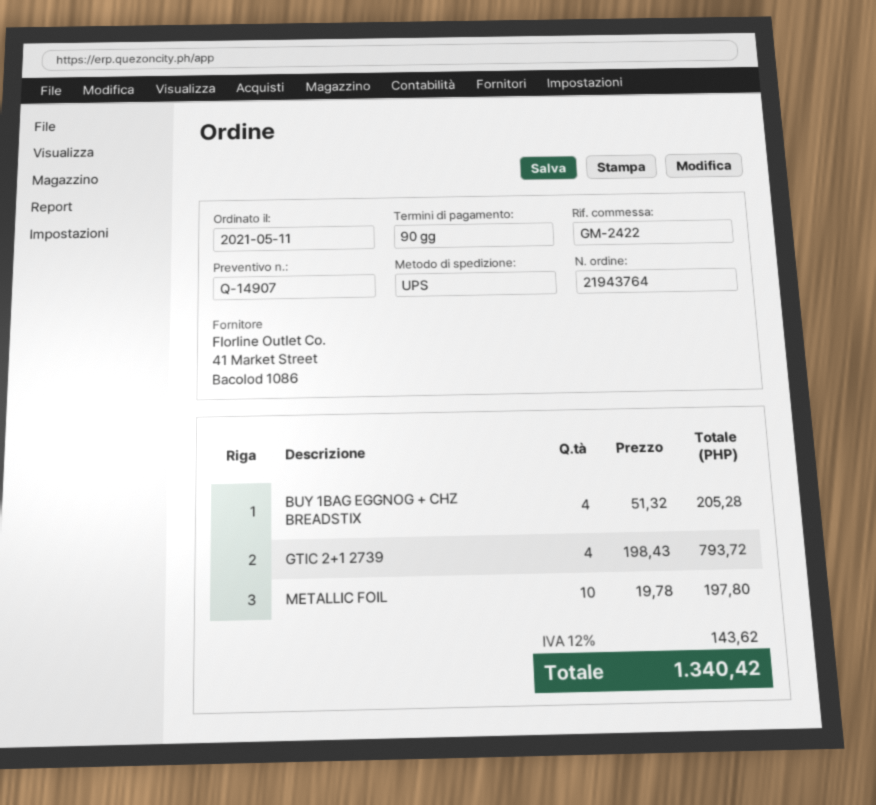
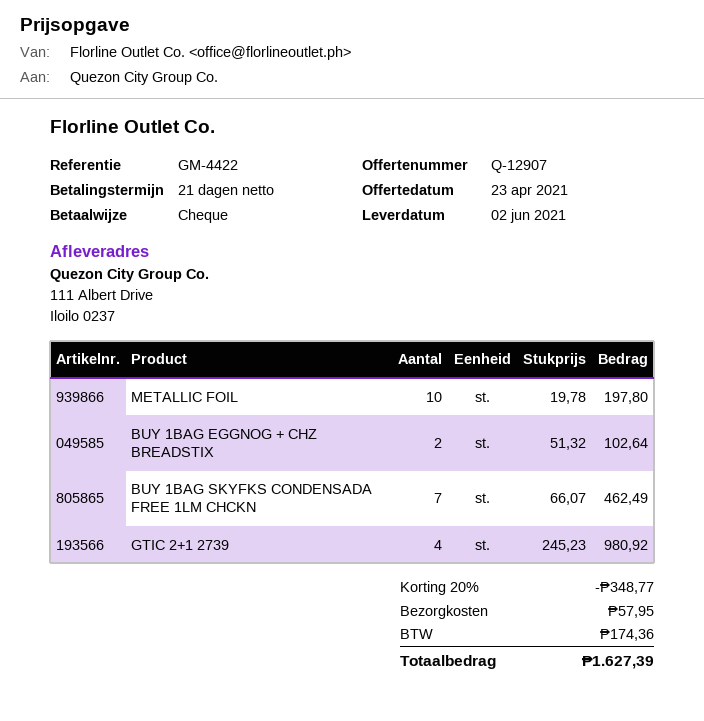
quote number: Q-14907 -> Q-12907
payment terms: 90 days -> 21 days
reference: GM-2422 -> GM-4422
BUY 1BAG EGGNOG + CHZ BREADSTIX: 4 x 51.32 = 205.28 -> 2 x 51.32 = 102.64
GTIC 2+1 2739: 4 x 198.43 = 793.72 -> 4 x 245.23 = 980.92
BUY 1BAG SKYFKS CONDENSADA FREE 1LM CHCKN: none -> 7 x 66.07 = 462.49
discount: none -> 20% = 348.77
shipping: none -> 57.95
tax: 143.62 -> 174.36
total: 1340.42 -> 1627.39

